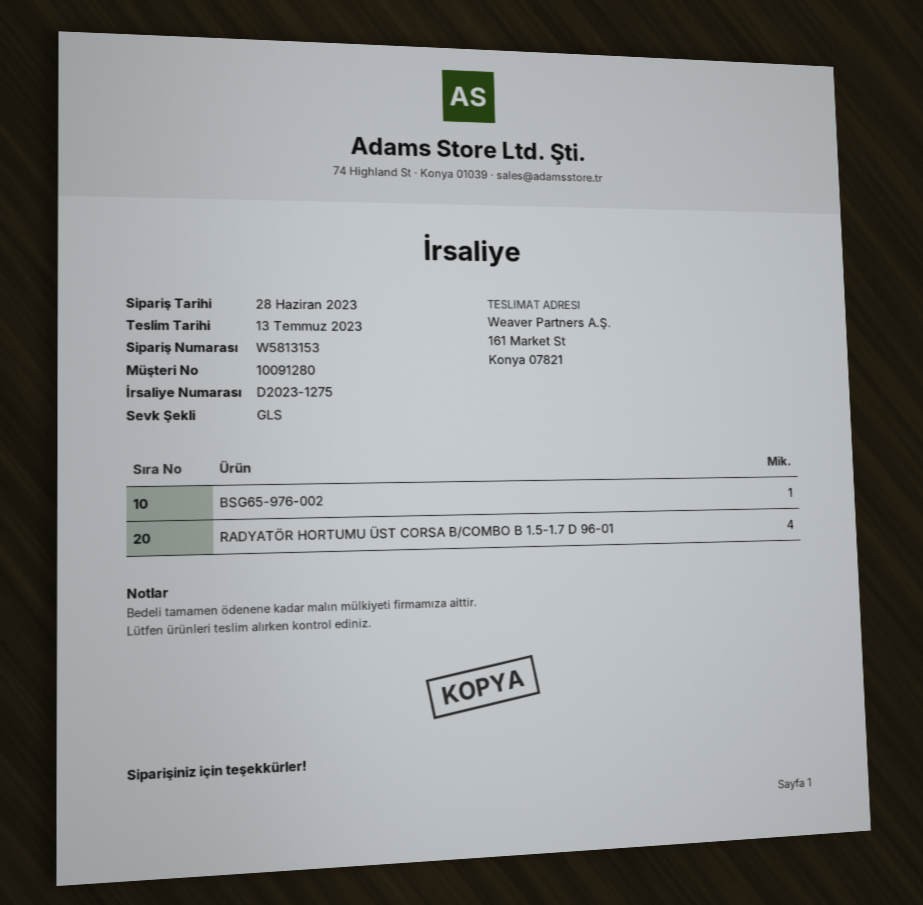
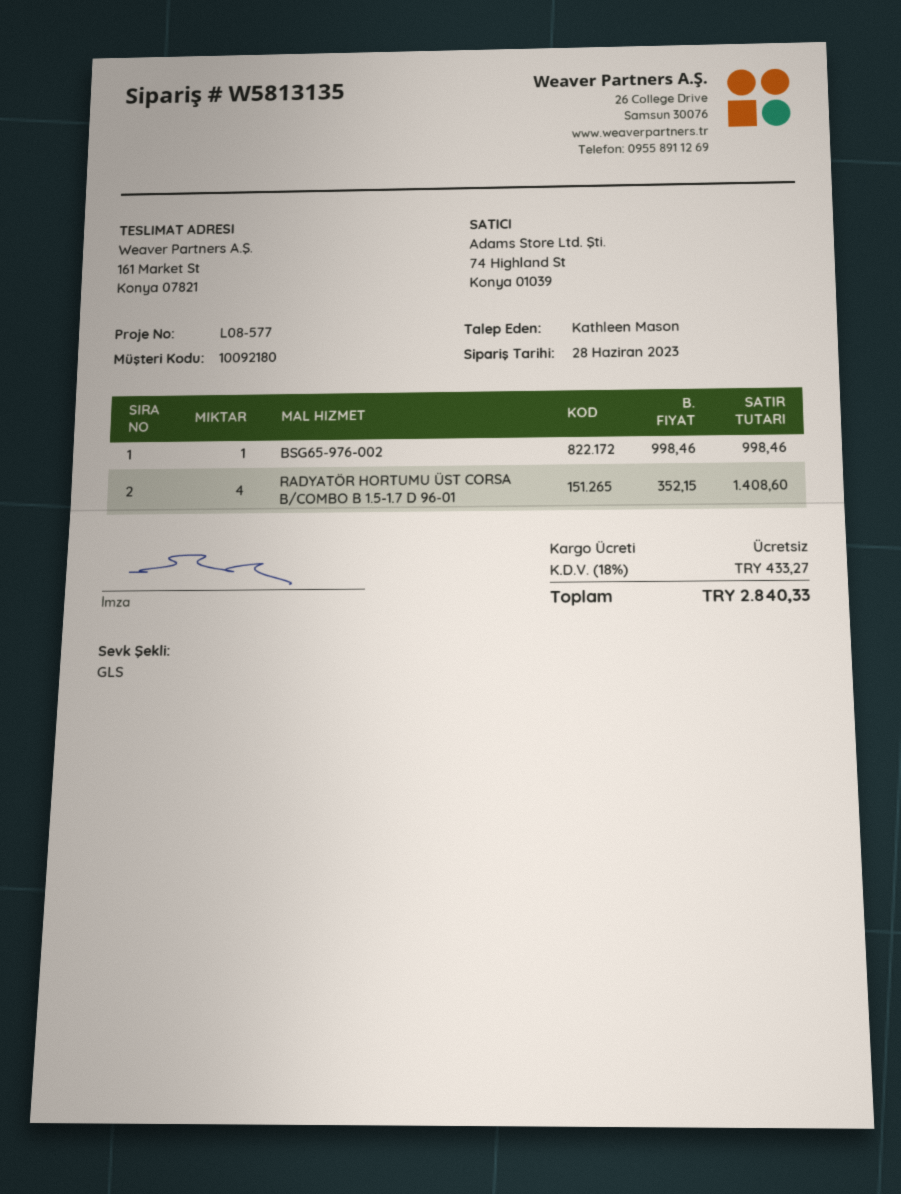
order number: W5813153 -> W5813135
customer number: 10091280 -> 10092180

